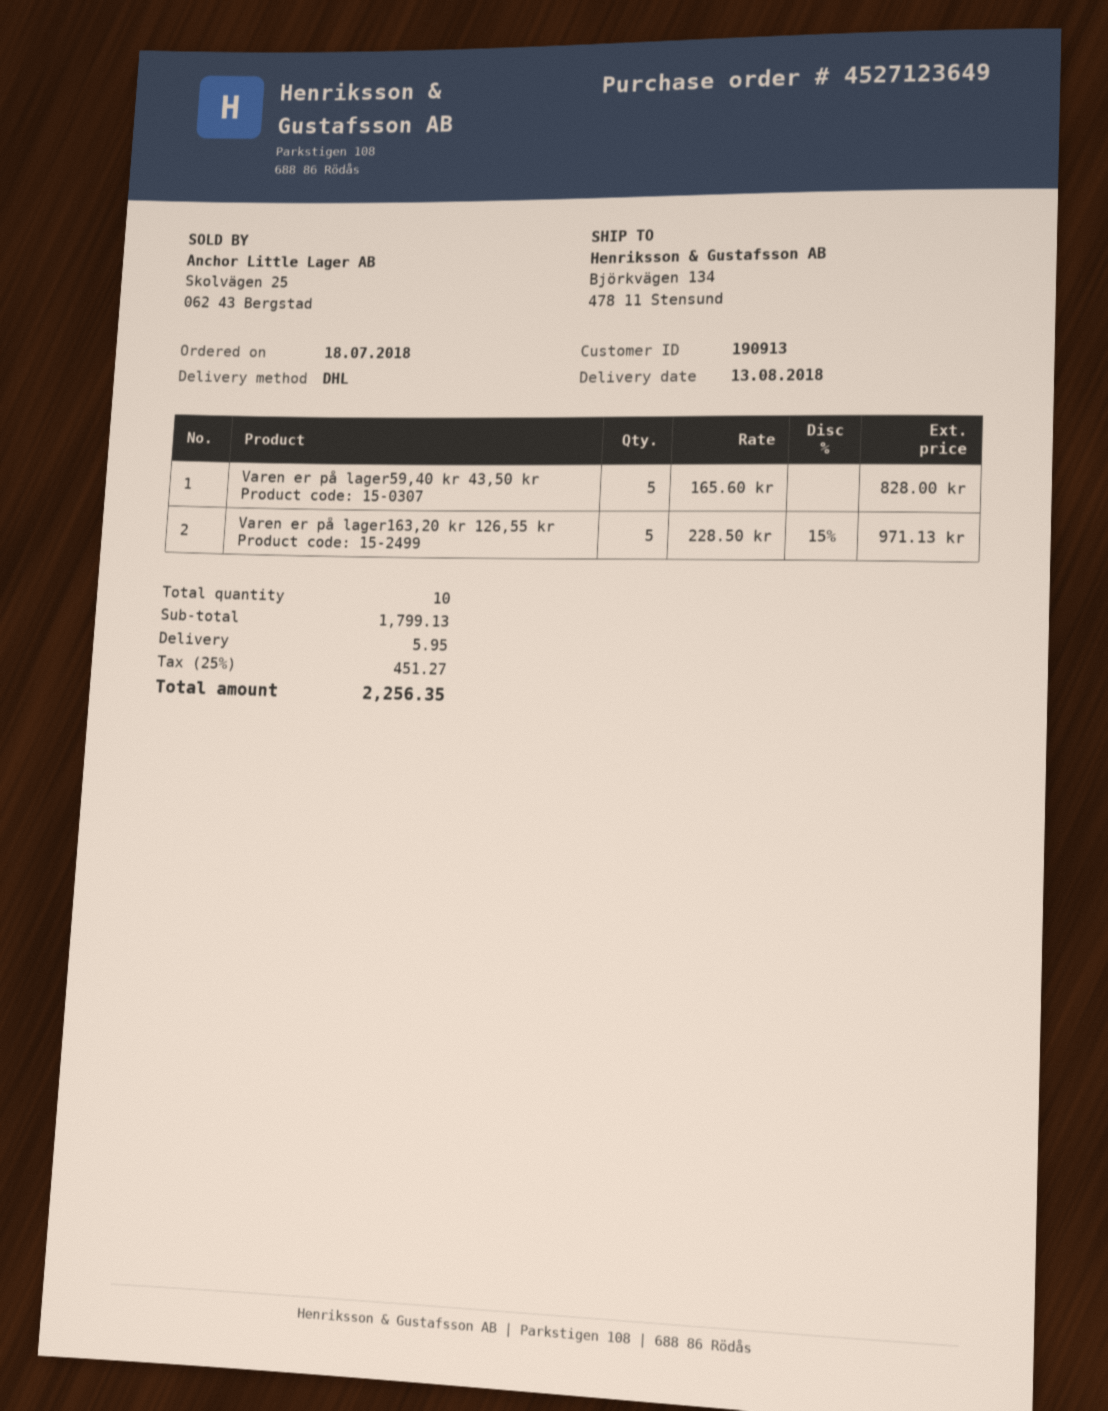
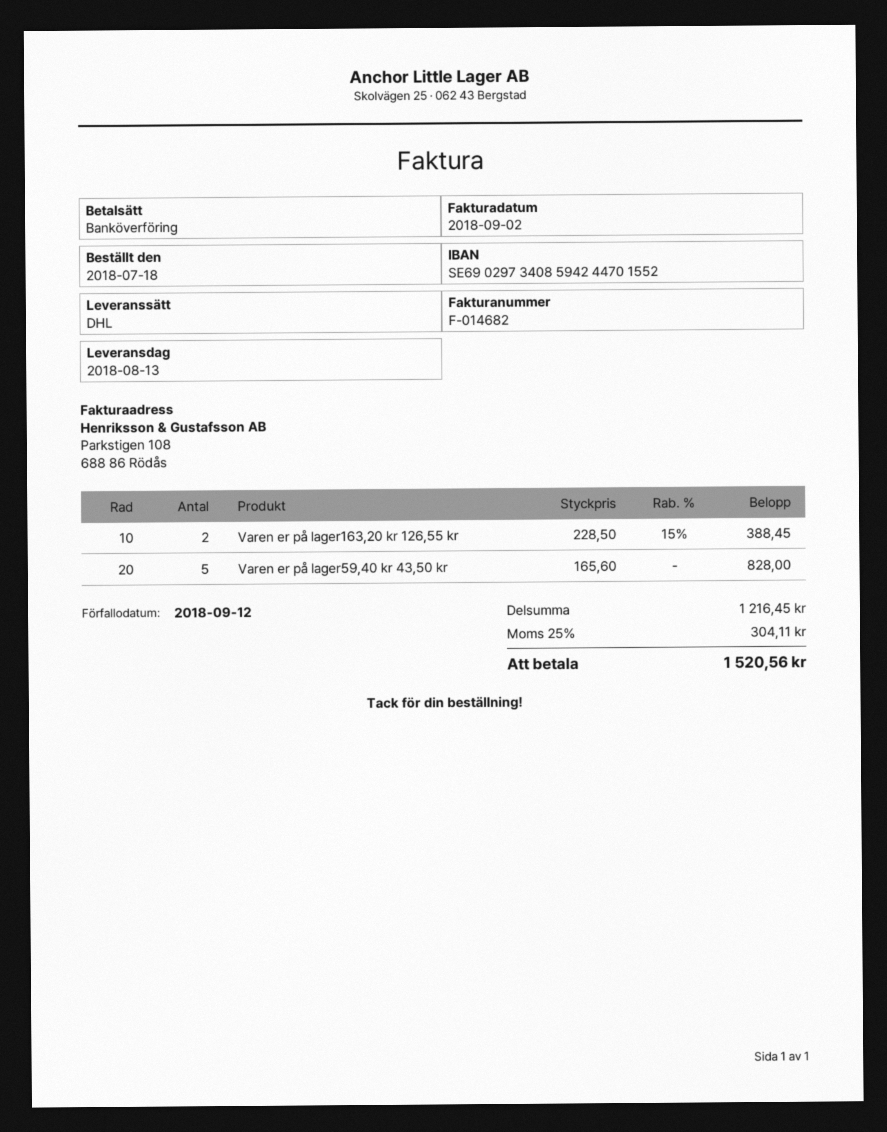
Varen er på lager163,20 kr 126,55 kr: 5 x 228.50 - 15% = 971.13 -> 2 x 228.50 - 15% = 388.45
subtotal: 1799.13 -> 1216.45
shipping: 5.95 -> none
tax: 25% = 451.27 -> 25% = 304.11
total: 2256.35 -> 1520.56

